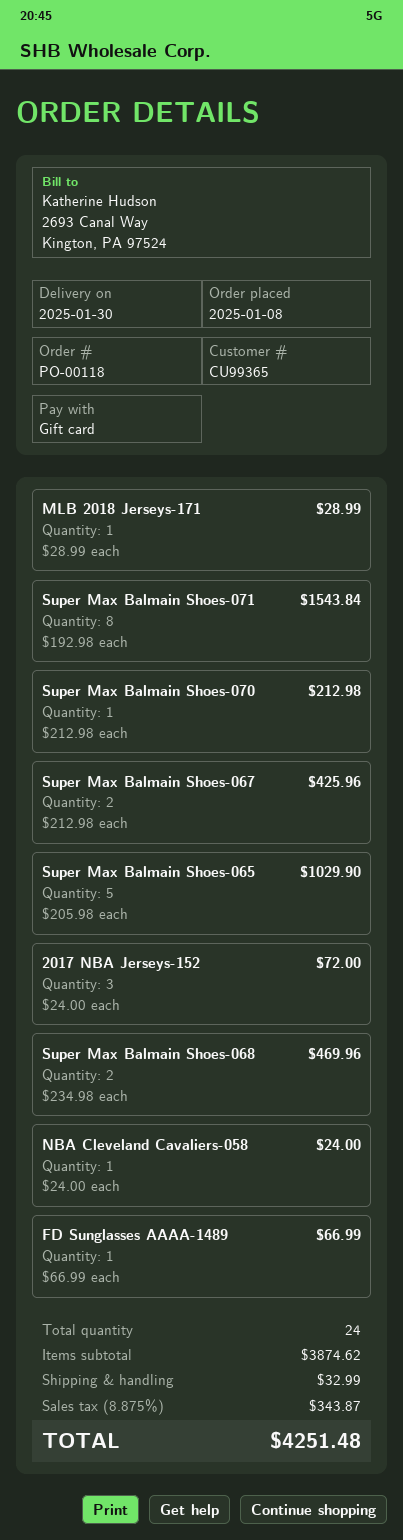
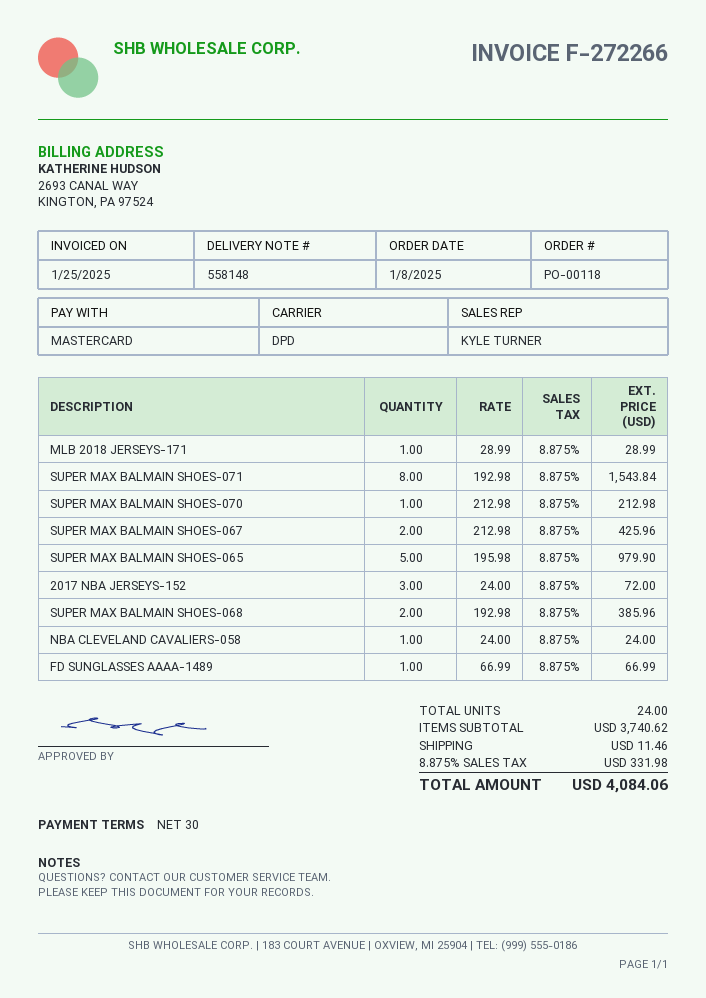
payment method: gift card -> Mastercard
Super Max Balmain Shoes-065: 5 x 205.98 = 1029.90 -> 5 x 195.98 = 979.90
Super Max Balmain Shoes-068: 2 x 234.98 = 469.96 -> 2 x 192.98 = 385.96
subtotal: 3874.62 -> 3740.62
shipping: 32.99 -> 11.46
tax: 8.875% = 343.87 -> 8.875% = 331.98
total: 4251.48 -> 4084.06

